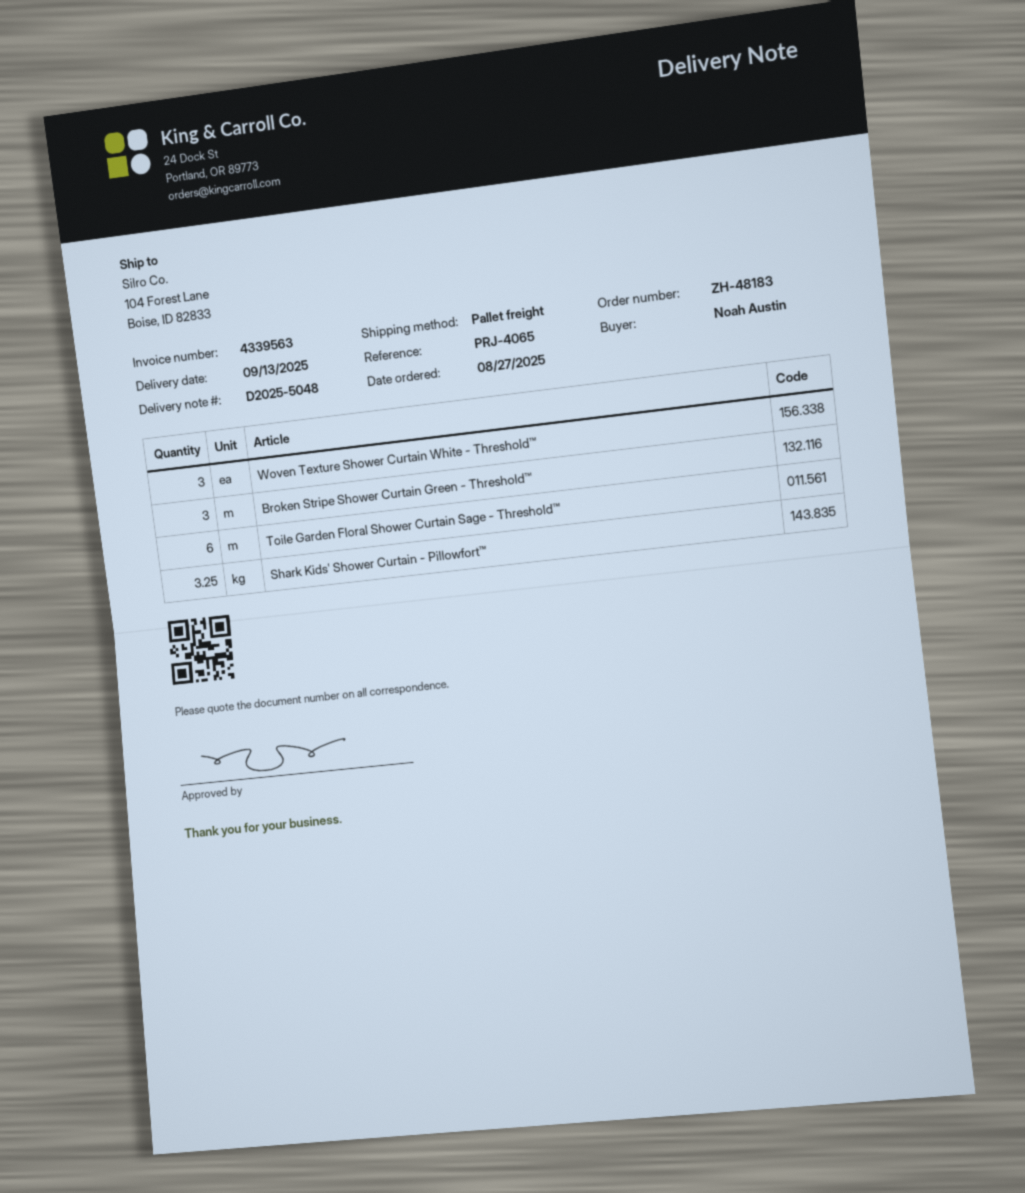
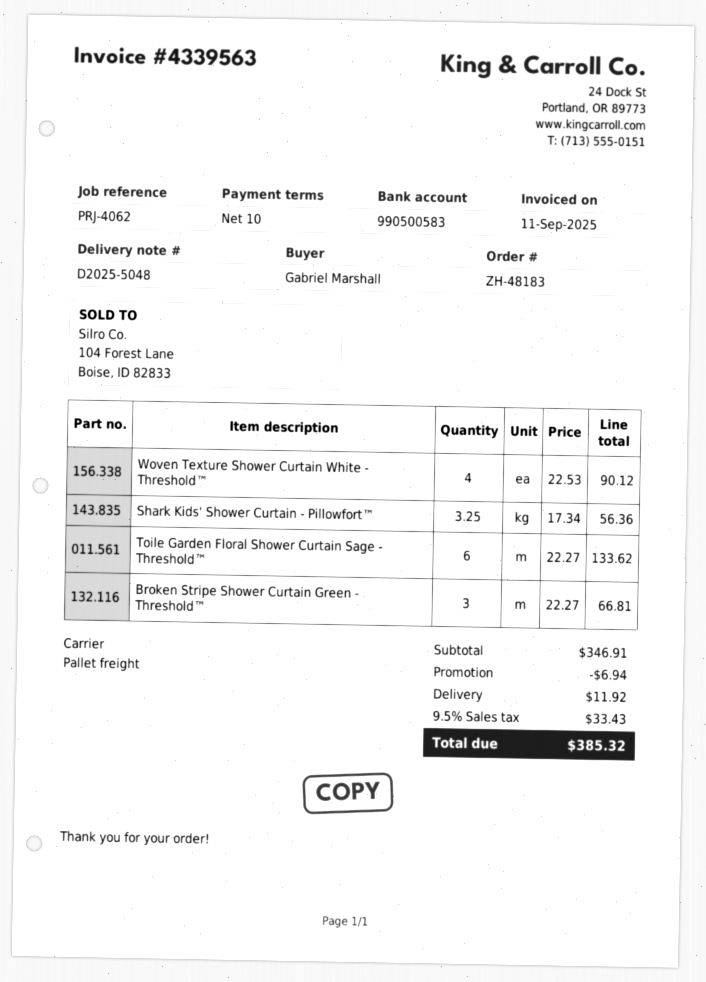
reference: PRJ-4065 -> PRJ-4062
ordered by: Noah Austin -> Gabriel Marshall
Woven Texture Shower Curtain White - Threshold™: 3 -> 4

